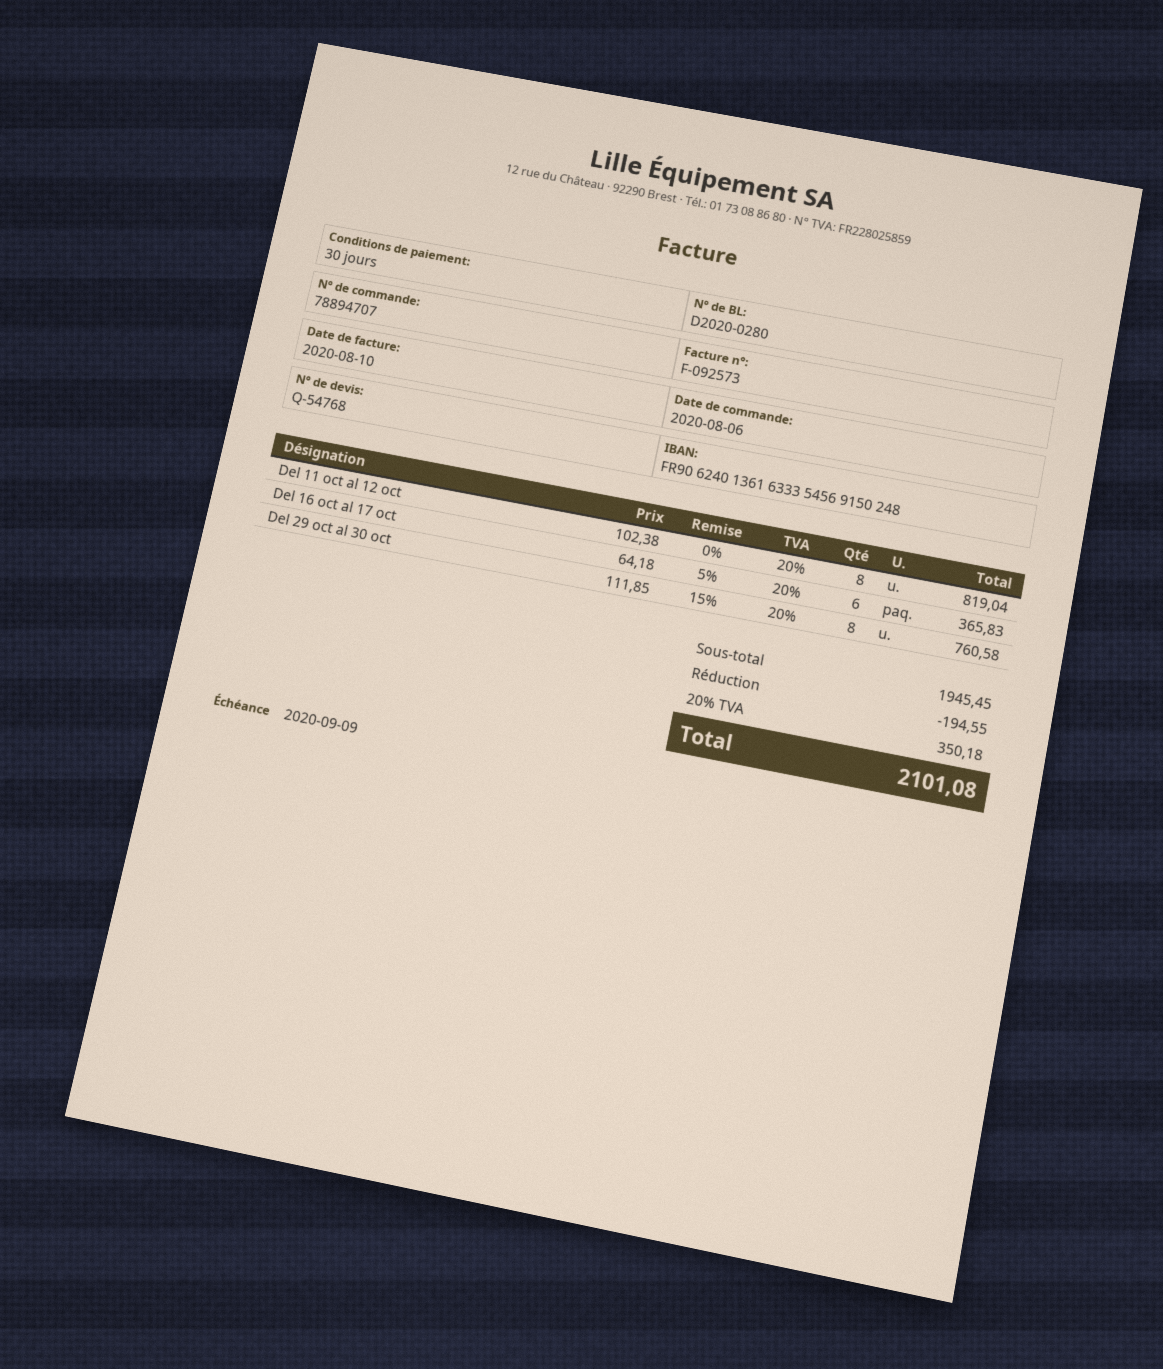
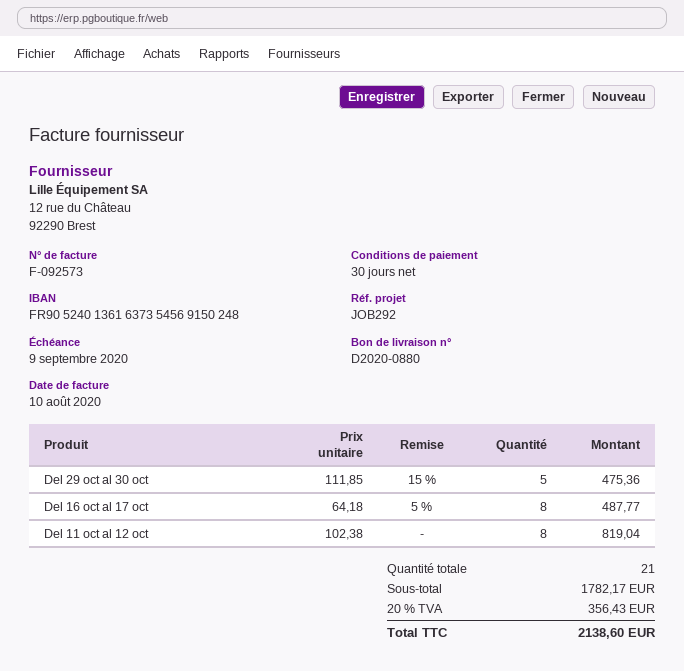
delivery note number: D2020-0280 -> D2020-0880
bank account: FR9062401361633354569150248 -> FR9052401361637354569150248
Del 16 oct al 17 oct: 6 x 64.18 - 5% = 365.83 -> 8 x 64.18 - 5% = 487.77
Del 29 oct al 30 oct: 8 x 111.85 - 15% = 760.58 -> 5 x 111.85 - 15% = 475.36
subtotal: 1945.45 -> 1782.17
discount: 194.55 -> none
tax: 20% = 350.18 -> 20% = 356.43
total: 2101.08 -> 2138.60

